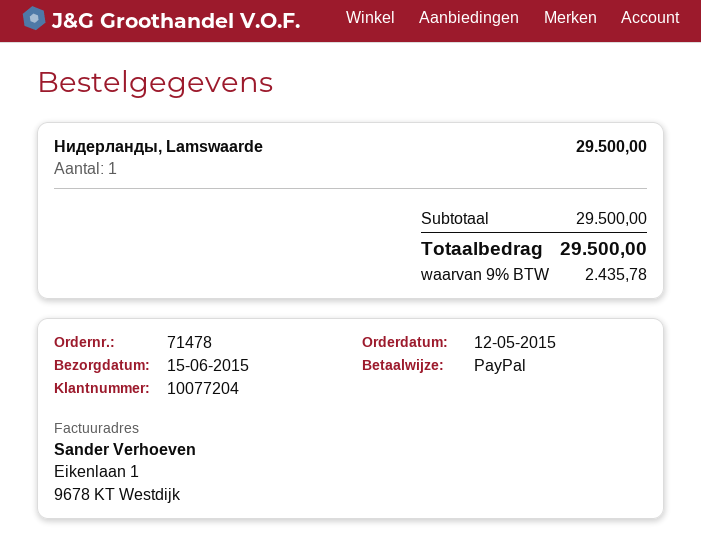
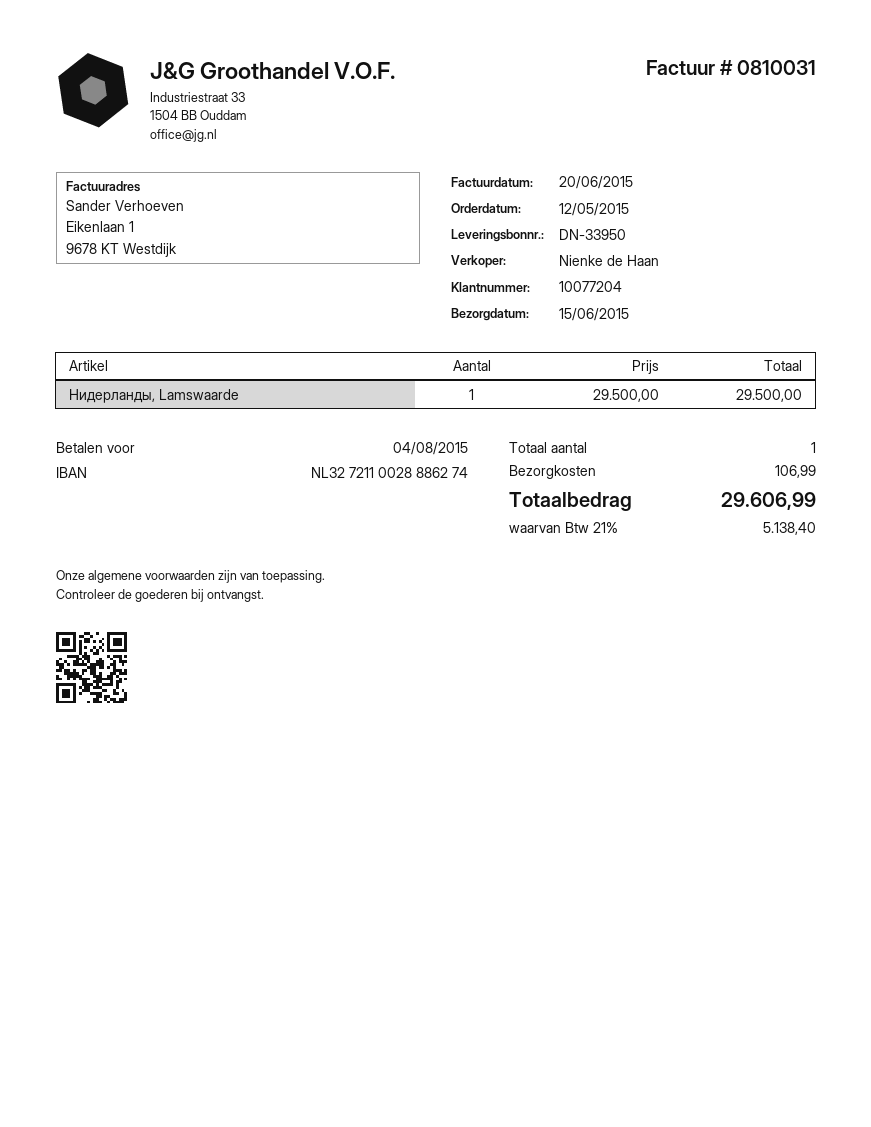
shipping: none -> 106.99
tax: 9% = 2435.78 -> 21% = 5138.40
total: 29500.00 -> 29606.99

